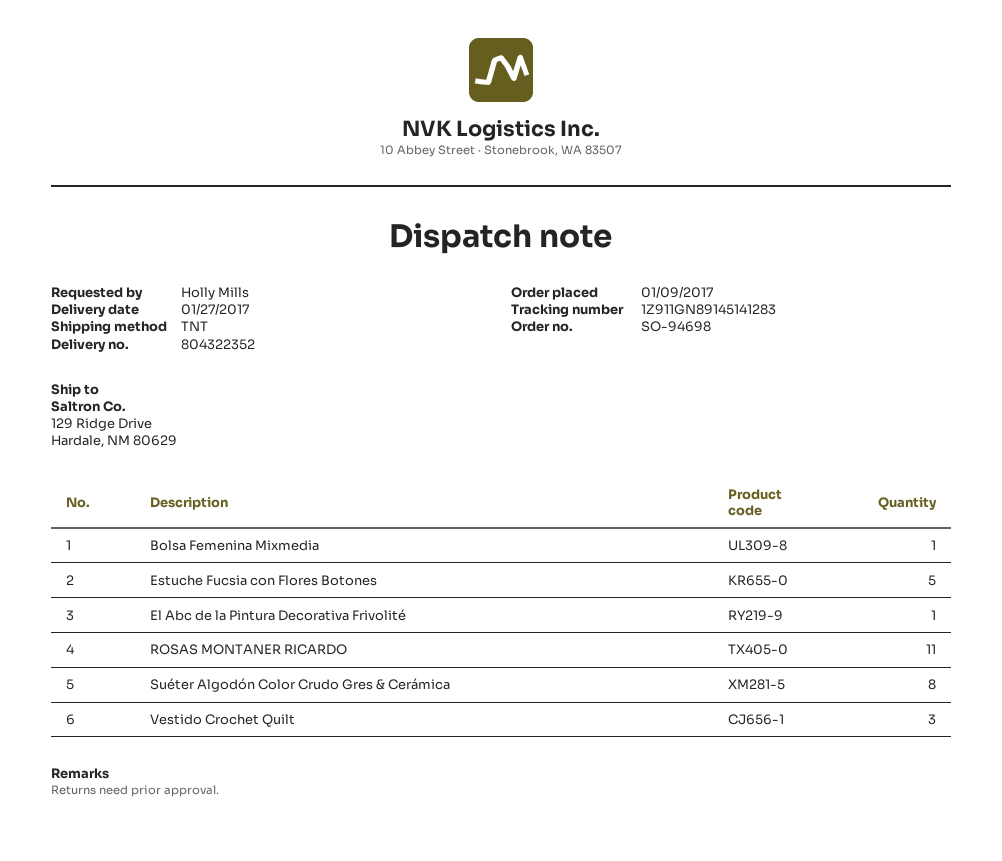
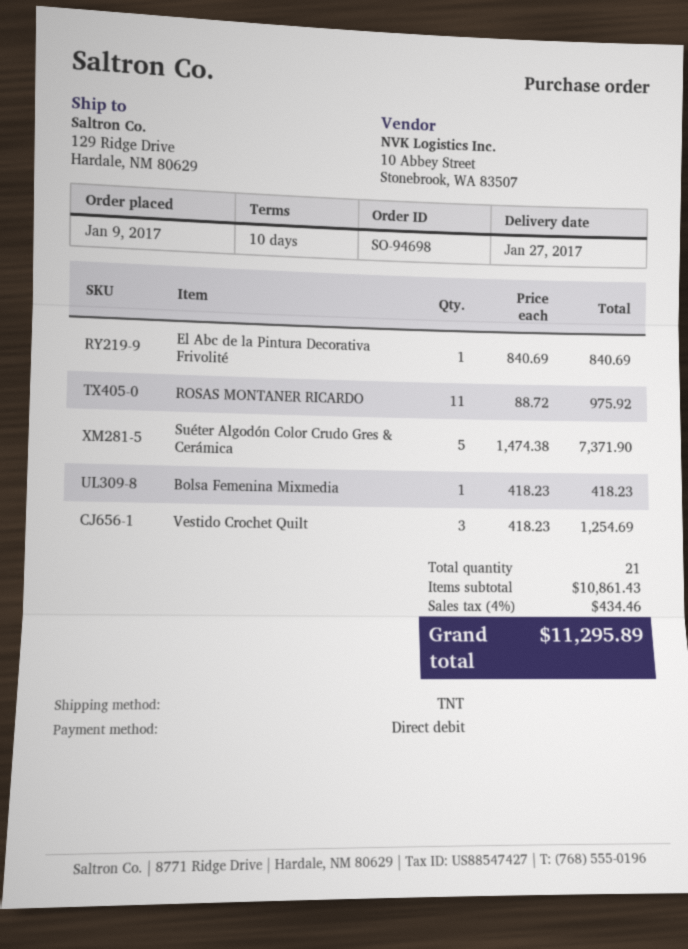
Estuche Fucsia con Flores Botones: 5 -> none
Suéter Algodón Color Crudo Gres & Cerámica: 8 -> 5

